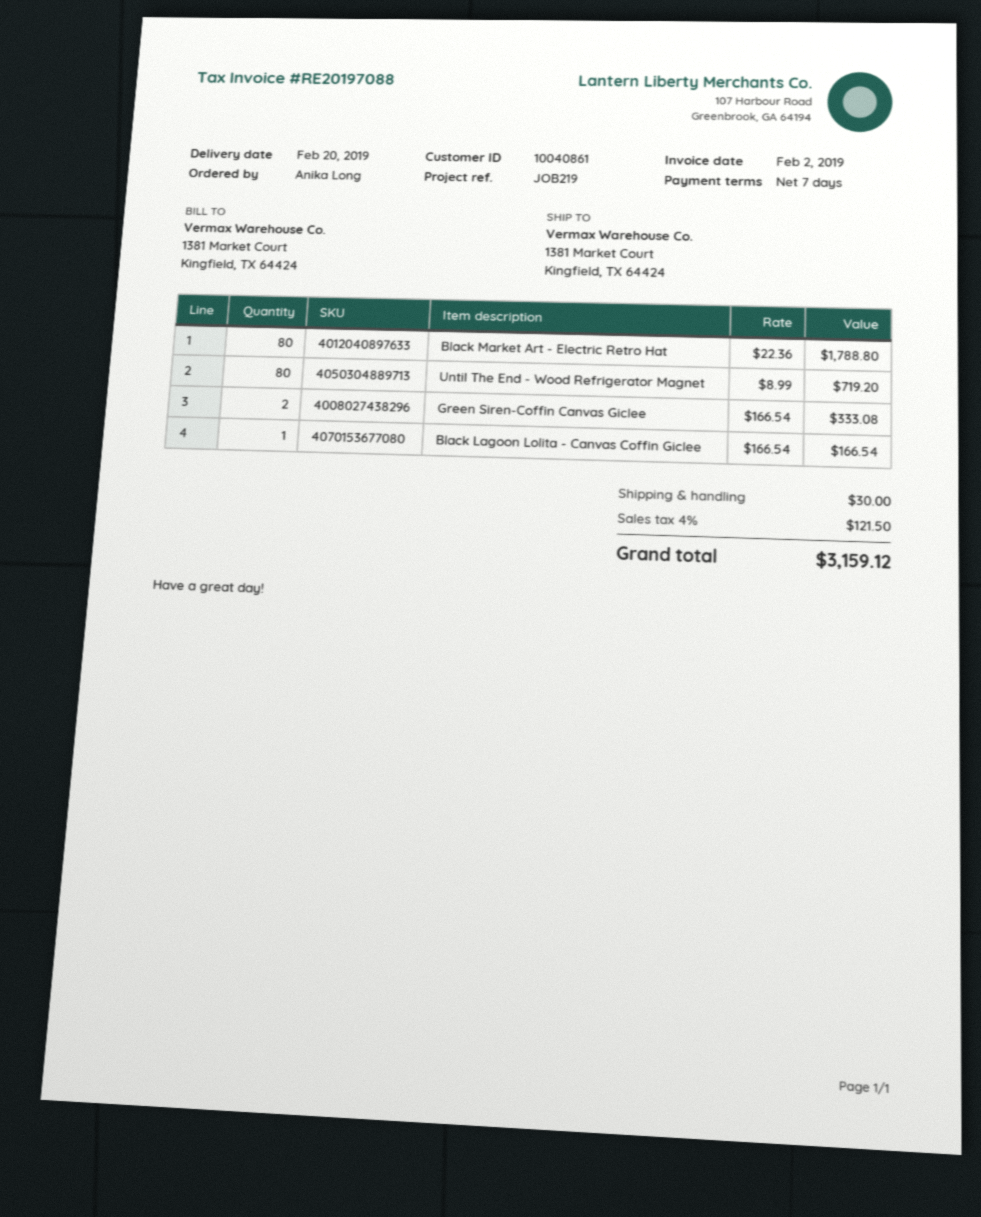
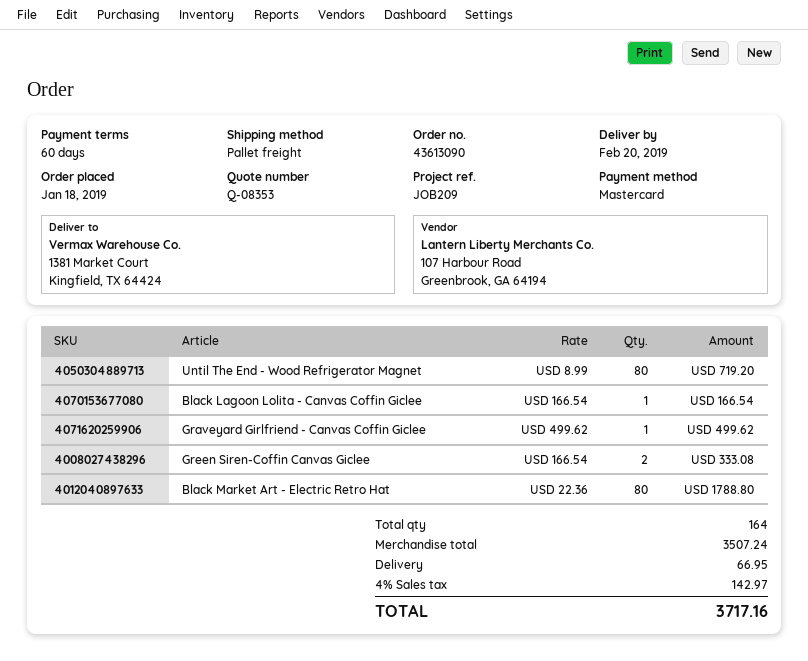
payment terms: 7 days -> 60 days
reference: JOB219 -> JOB209
Graveyard Girlfriend - Canvas Coffin Giclee: none -> 1 x 499.62 = 499.62
shipping: 30.00 -> 66.95
tax: 4% = 121.50 -> 4% = 142.97
total: 3159.12 -> 3717.16

